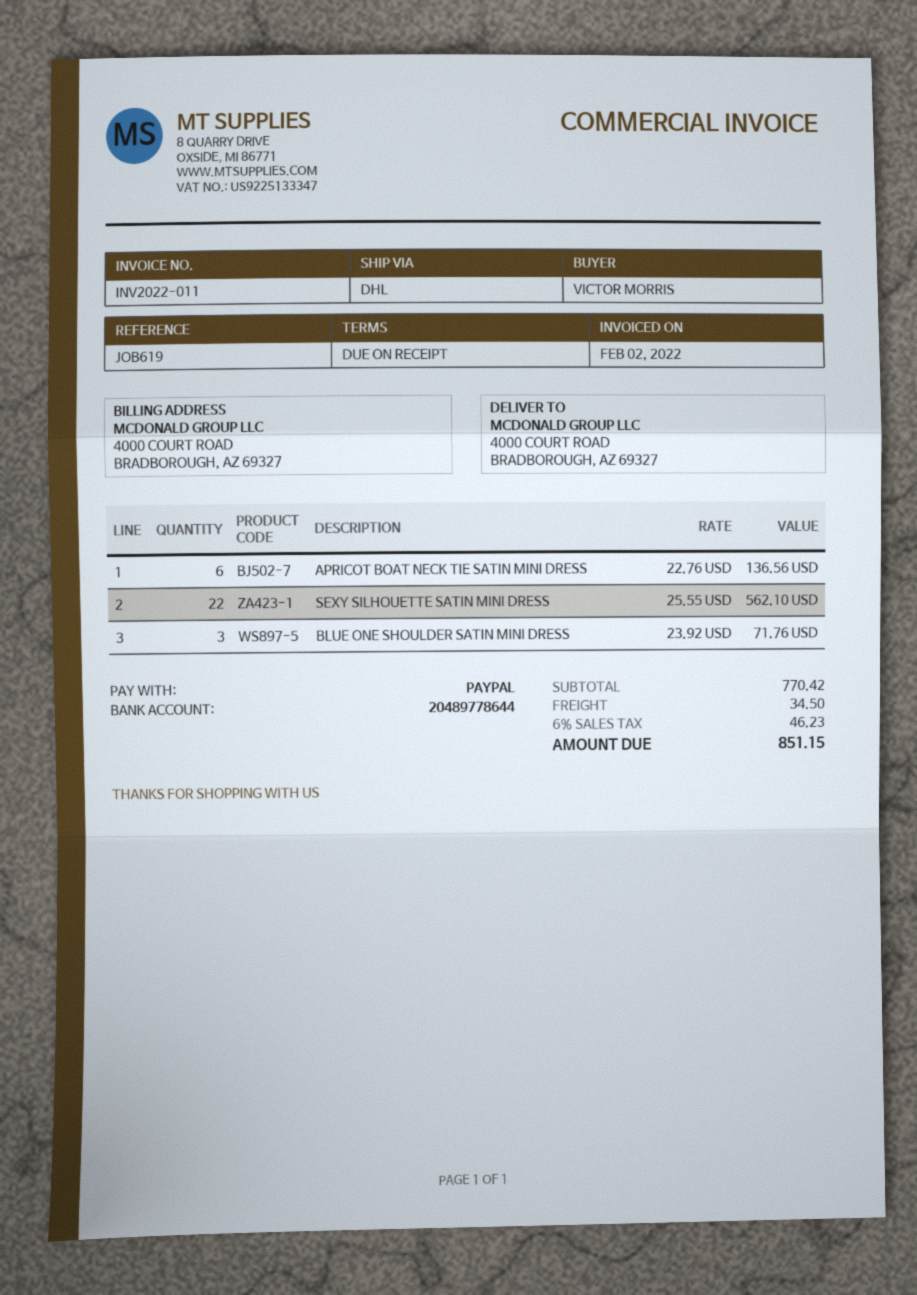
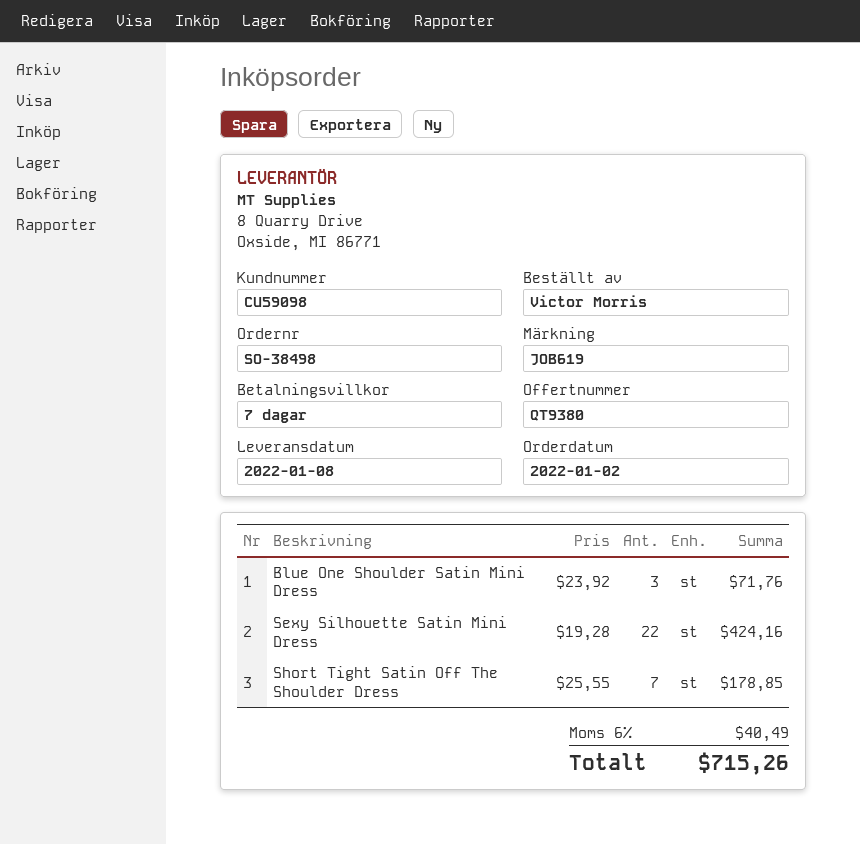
payment terms: on receipt -> 7 days
APRICOT BOAT NECK TIE SATIN MINI DRESS: 6 x 22.76 = 136.56 -> none
SEXY SILHOUETTE SATIN MINI DRESS: 22 x 25.55 = 562.10 -> 22 x 19.28 = 424.16
Short Tight Satin Off The Shoulder Dress: none -> 7 x 25.55 = 178.85
shipping: 34.50 -> none
tax: 6% = 46.23 -> 6% = 40.49
total: 851.15 -> 715.26

